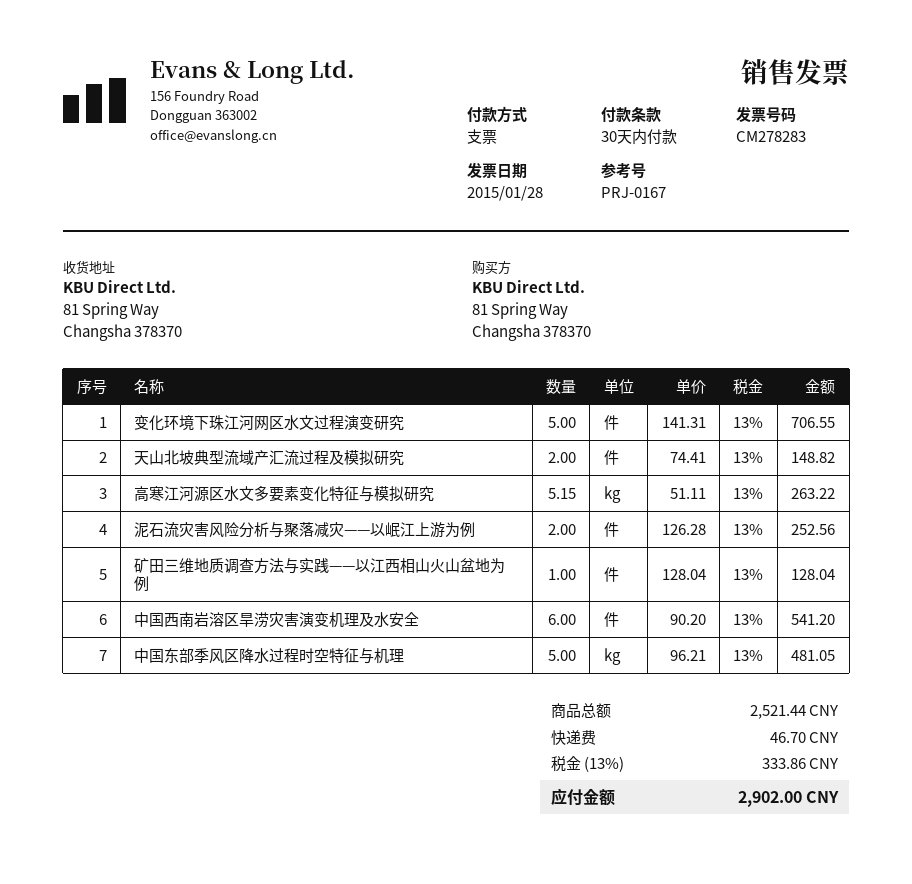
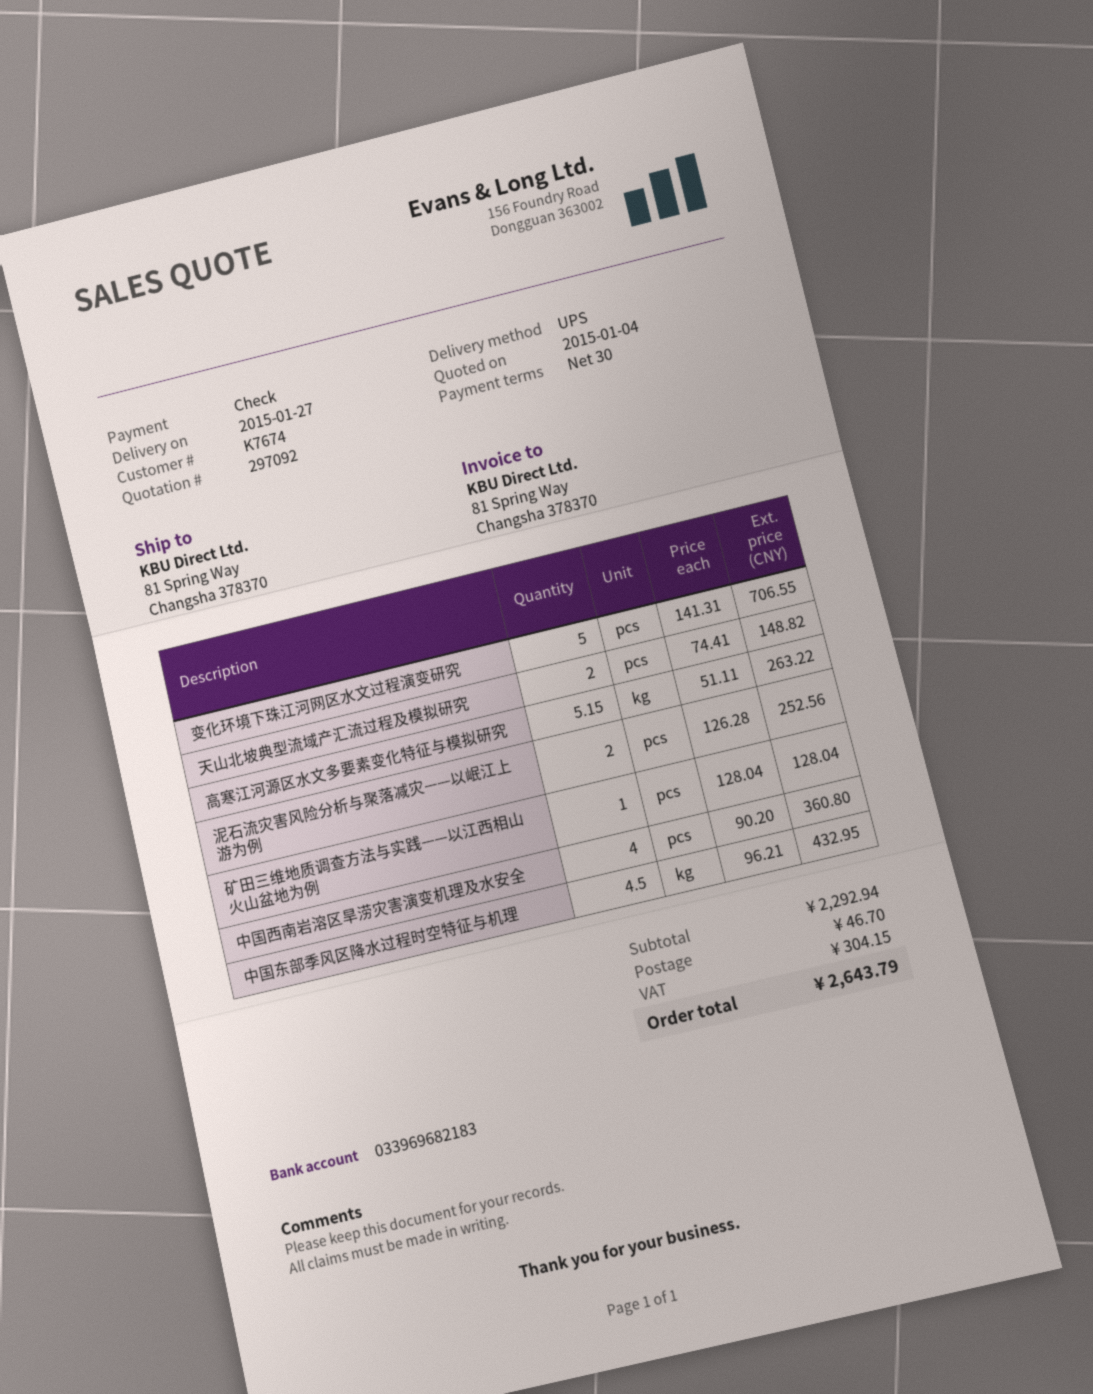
中国西南岩溶区旱涝灾害演变机理及水安全: 6 x 90.20 = 541.20 -> 4 x 90.20 = 360.80
中国东部季风区降水过程时空特征与机理: 5 x 96.21 = 481.05 -> 4.5 x 96.21 = 432.95
subtotal: 2521.44 -> 2292.94
tax: 333.86 -> 304.15
total: 2902.00 -> 2643.79

